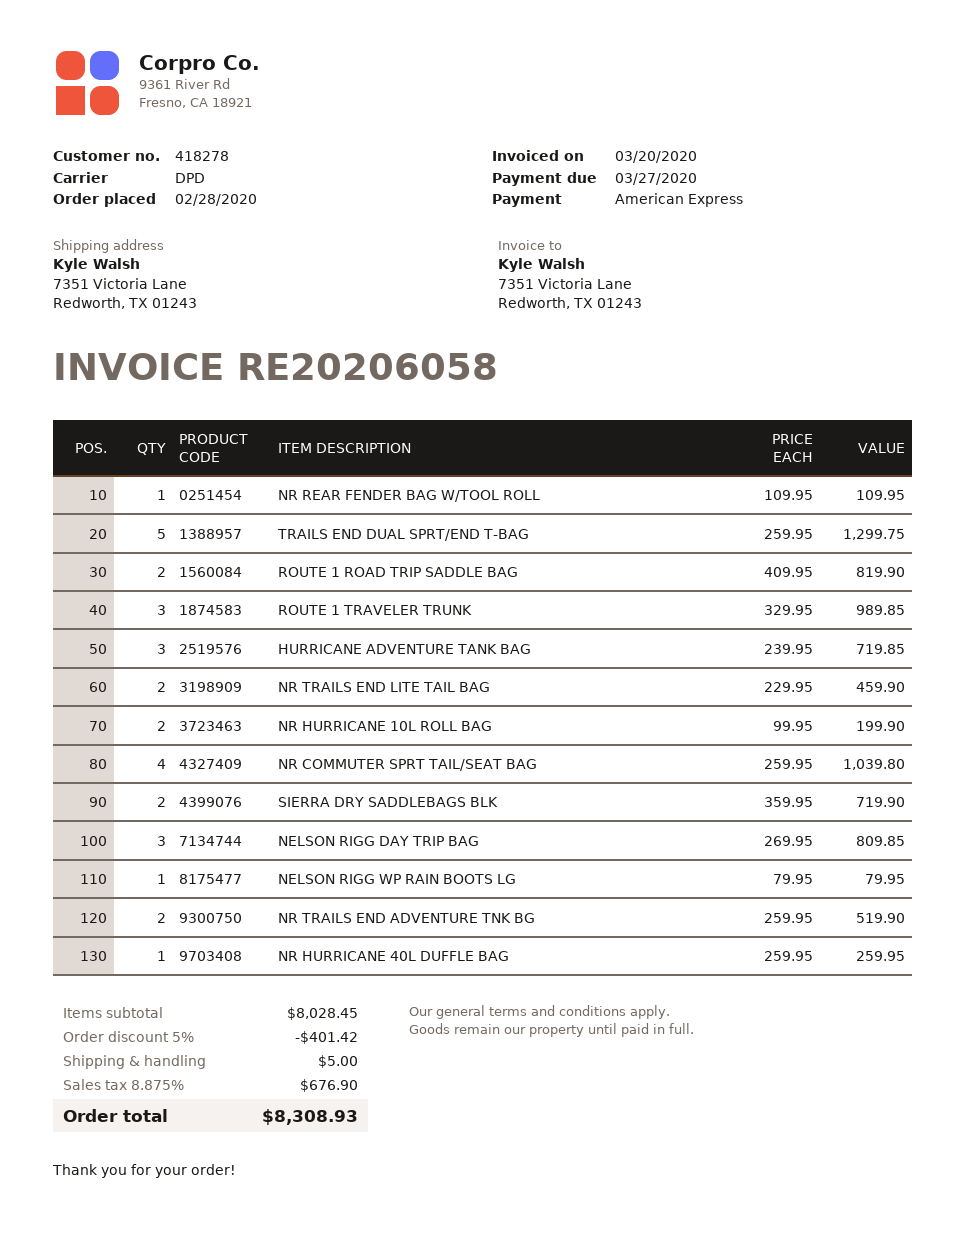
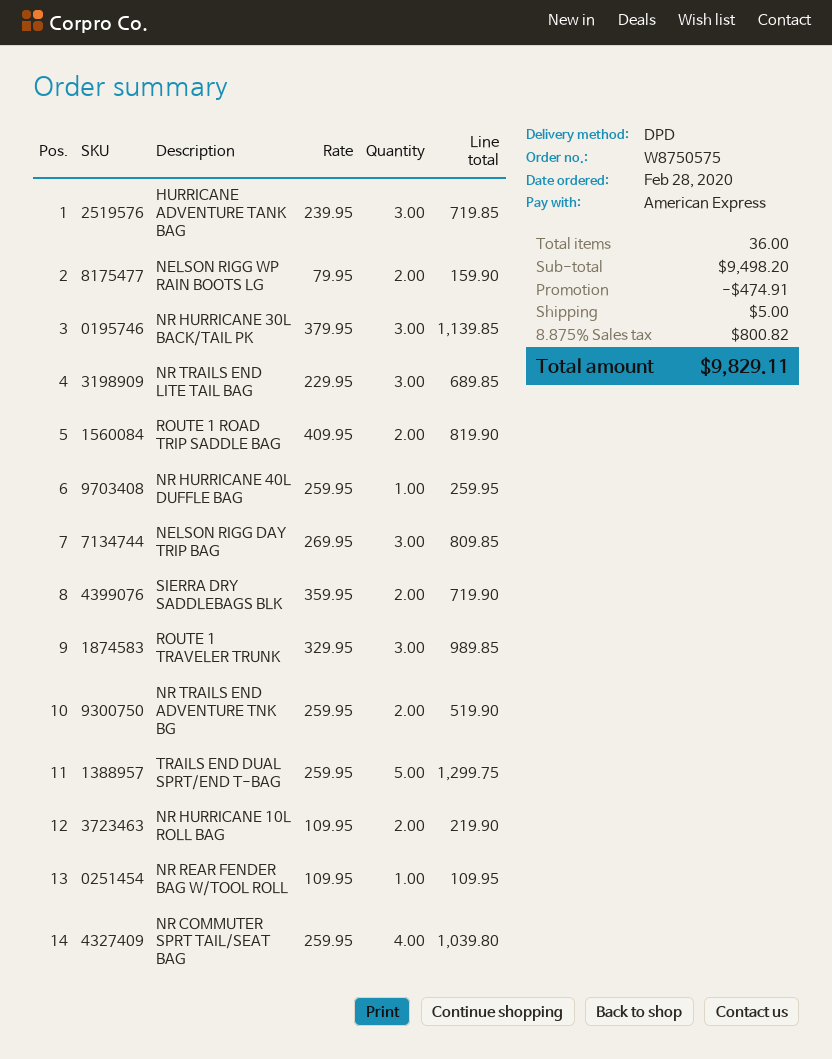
NR TRAILS END LITE TAIL BAG: 2 x 229.95 = 459.90 -> 3 x 229.95 = 689.85
NR HURRICANE 10L ROLL BAG: 2 x 99.95 = 199.90 -> 2 x 109.95 = 219.90
NELSON RIGG WP RAIN BOOTS LG: 1 x 79.95 = 79.95 -> 2 x 79.95 = 159.90
NR HURRICANE 30L BACK/TAIL PK: none -> 3 x 379.95 = 1139.85
subtotal: 8028.45 -> 9498.20
discount: 401.42 -> 474.91
tax: 8.875% = 676.90 -> 8.875% = 800.82
total: 8308.93 -> 9829.11

